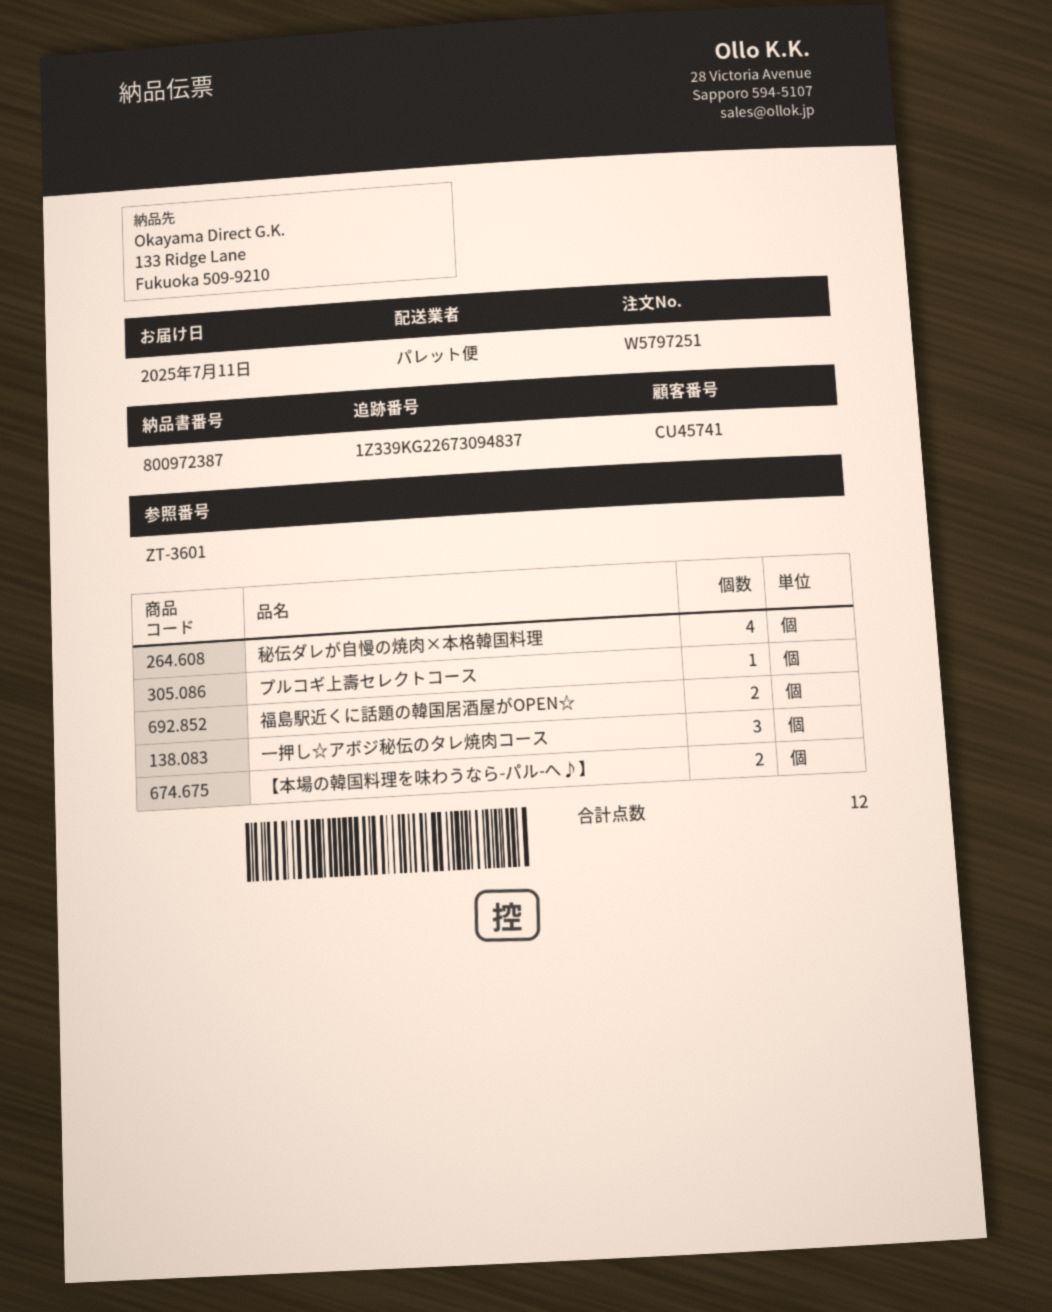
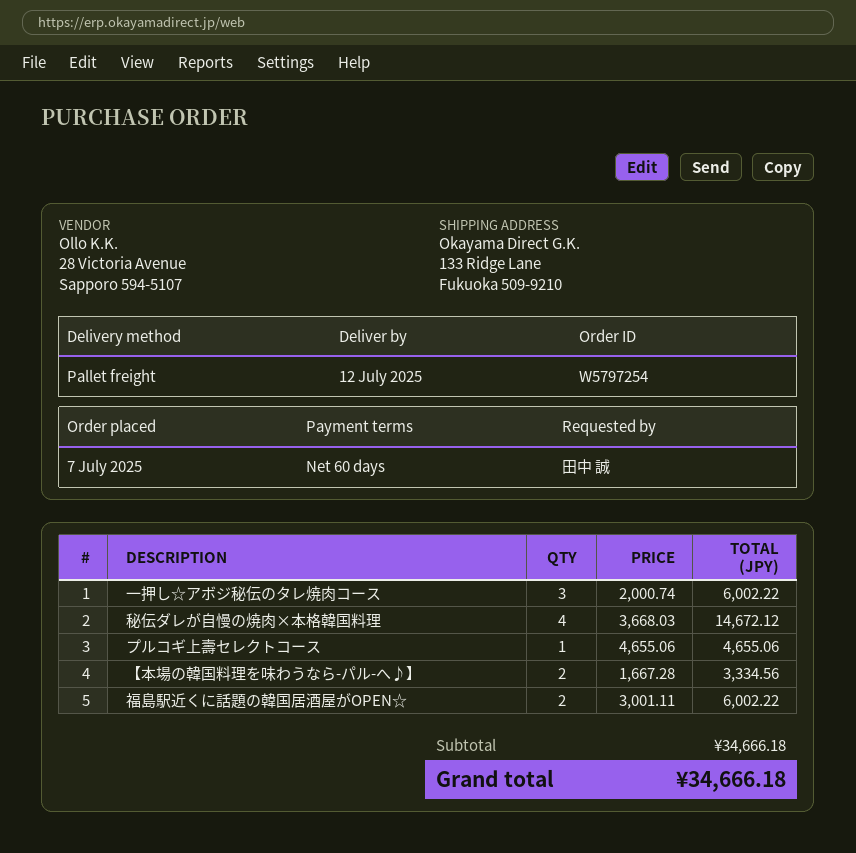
order number: W5797251 -> W5797254
delivery date: 2025-07-11 -> 2025-07-12

